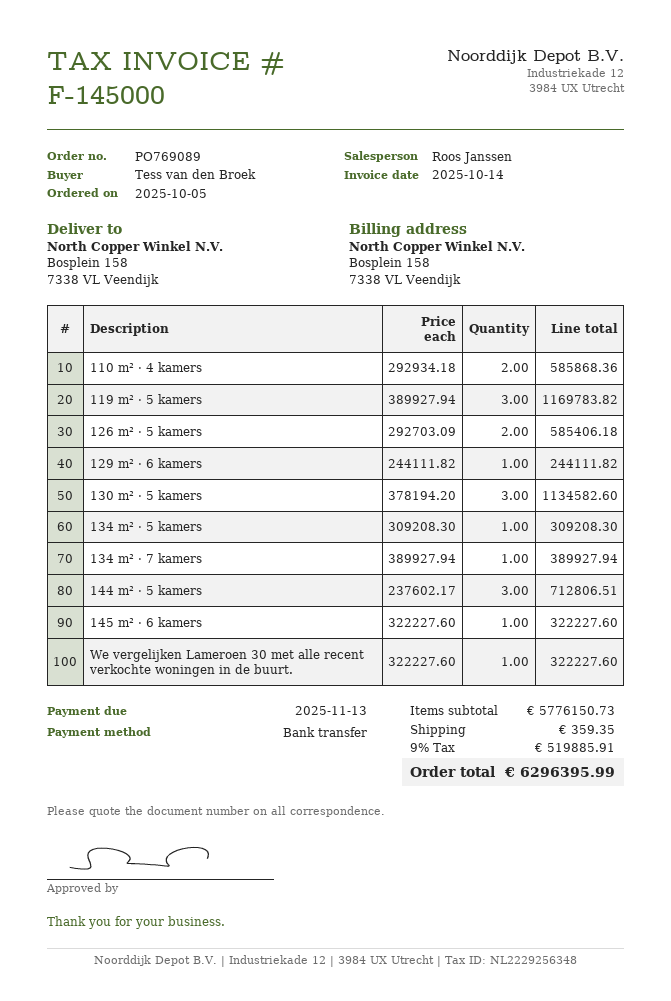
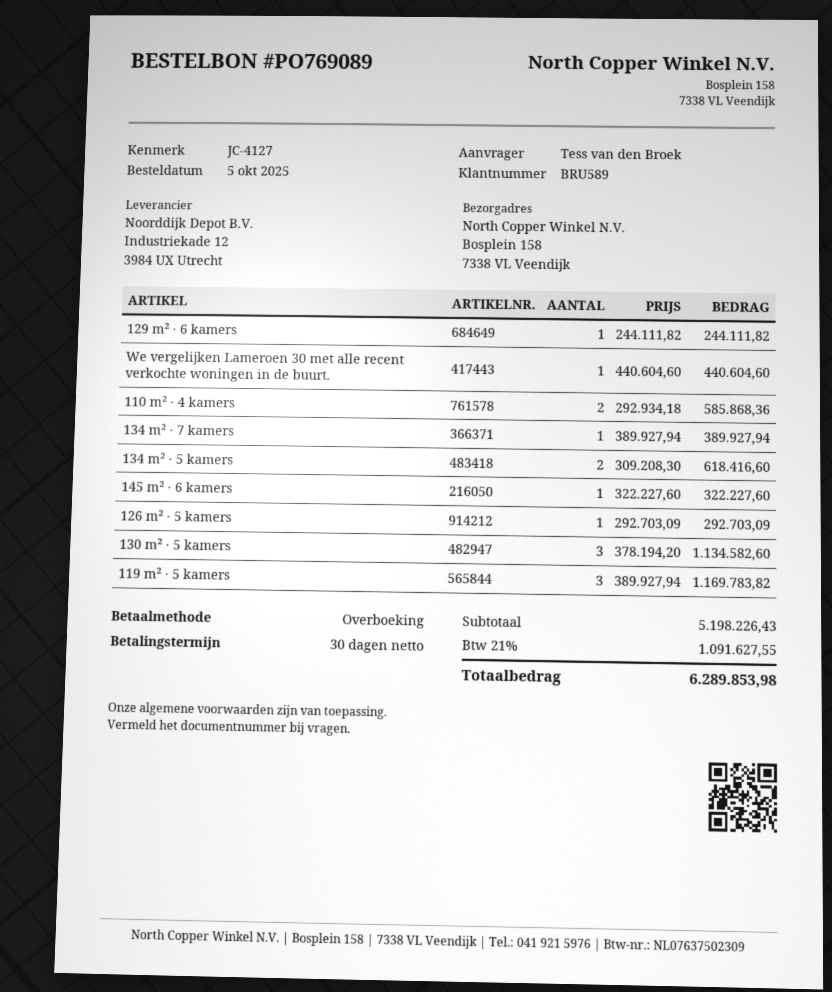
126 m² · 5 kamers: 2 x 292703.09 = 585406.18 -> 1 x 292703.09 = 292703.09
134 m² · 5 kamers: 1 x 309208.30 = 309208.30 -> 2 x 309208.30 = 618416.60
144 m² · 5 kamers: 3 x 237602.17 = 712806.51 -> none
We vergelijken Lameroen 30 met alle recent verkochte woningen in de buurt.: 1 x 322227.60 = 322227.60 -> 1 x 440604.60 = 440604.60
subtotal: 5776150.73 -> 5198226.43
shipping: 359.35 -> none
tax: 9% = 519885.91 -> 21% = 1091627.55
total: 6296395.99 -> 6289853.98

